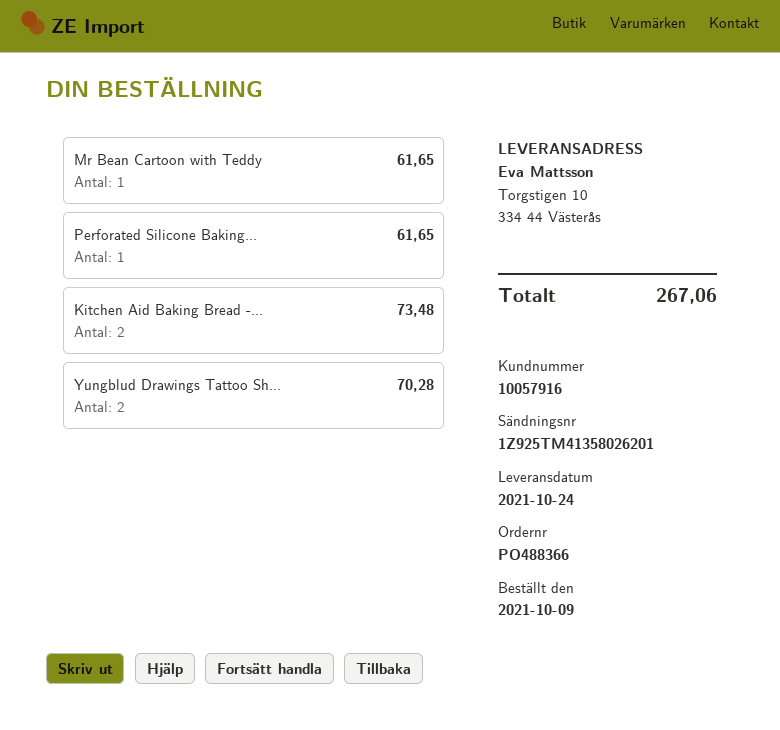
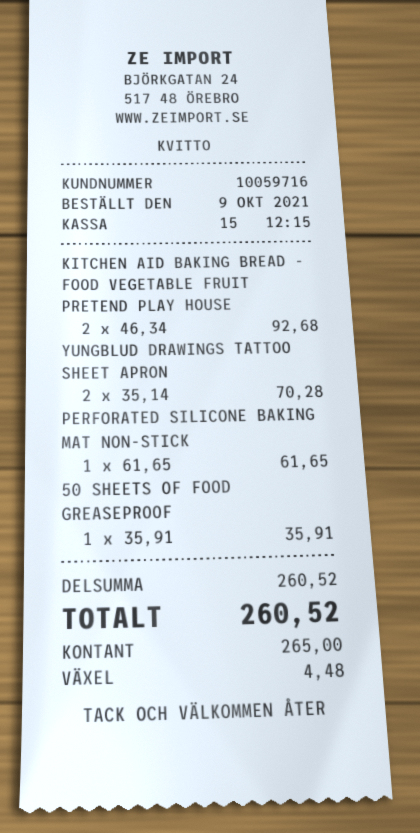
customer number: 10057916 -> 10059716
Mr Bean Cartoon with Teddy: 1 for 61.65 -> none
Kitchen Aid Baking Bread -...: 2 for 73.48 -> 2 for 92.68
50 SHEETS OF FOOD GREASEPROOF: none -> 1 for 35.91
total: 267.06 -> 260.52

